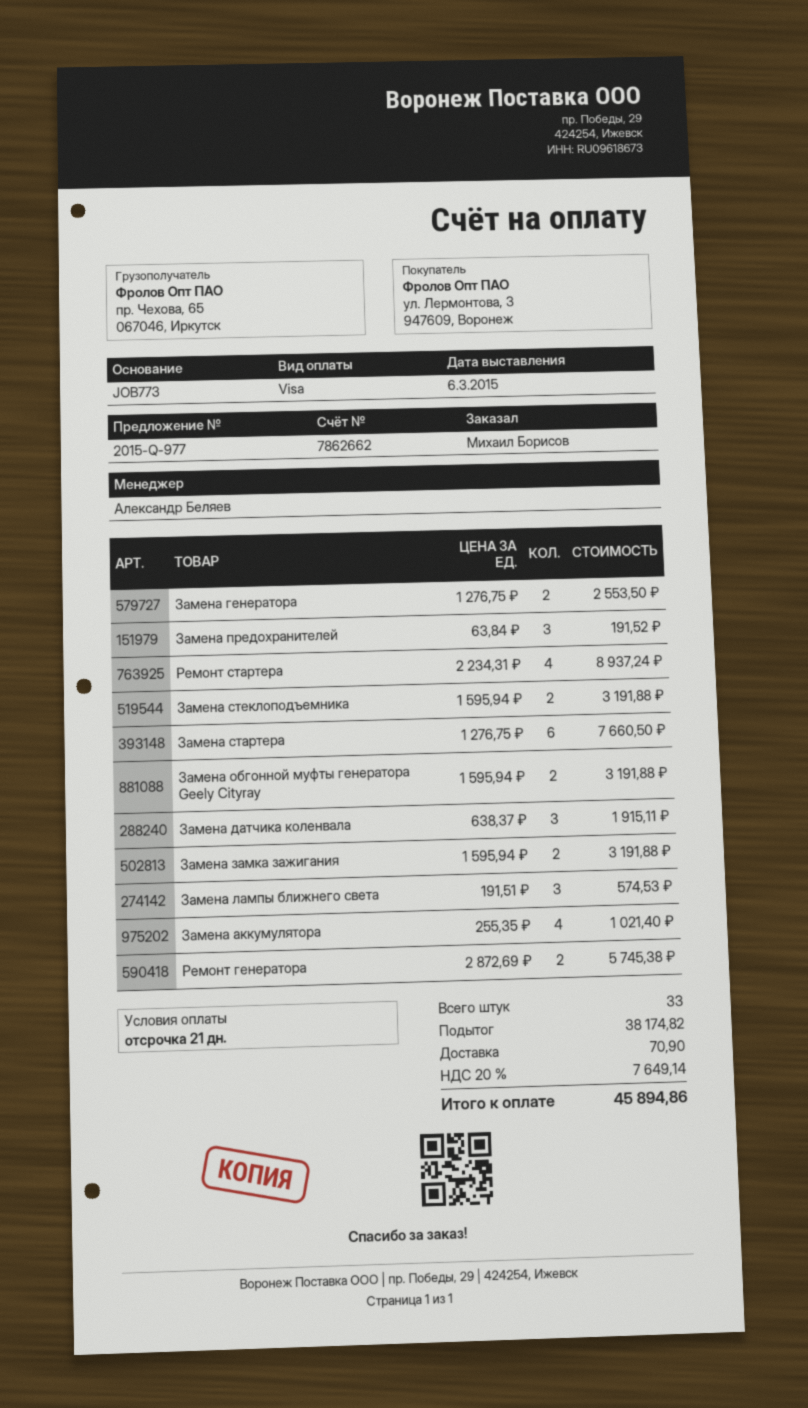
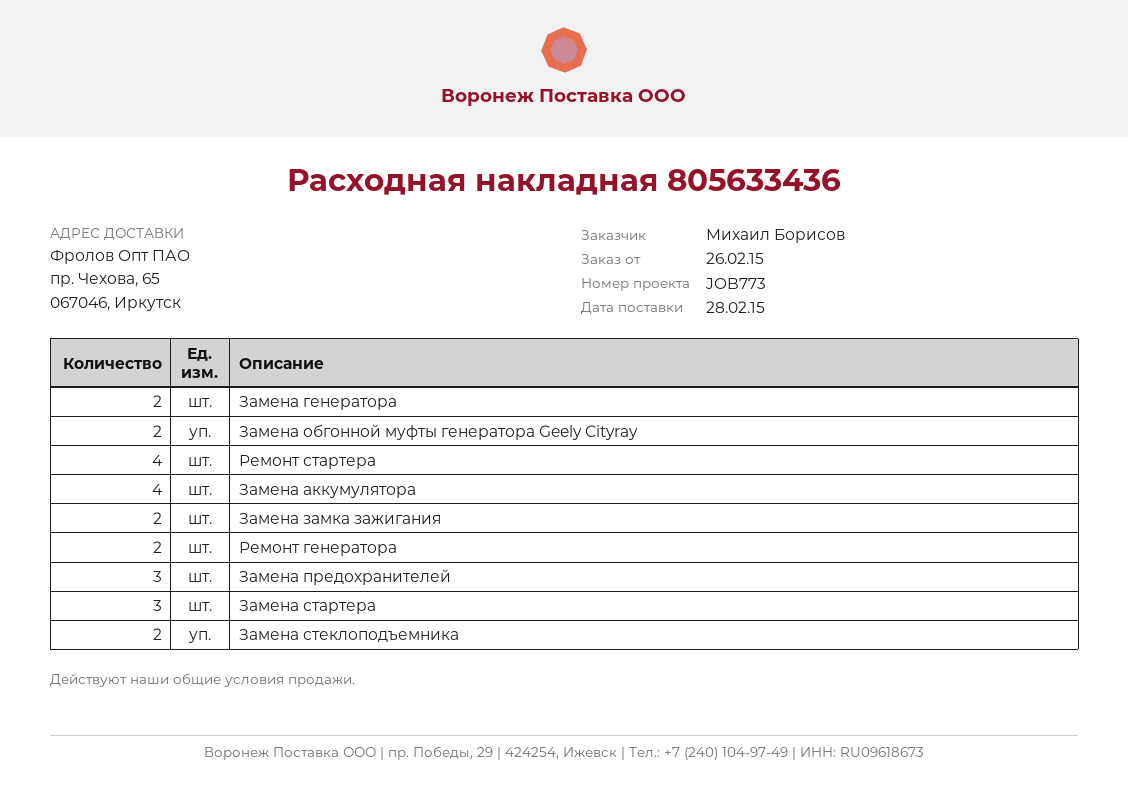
Замена стартера: 6 -> 3
Замена датчика коленвала: 3 -> none
Замена лампы ближнего света: 3 -> none

